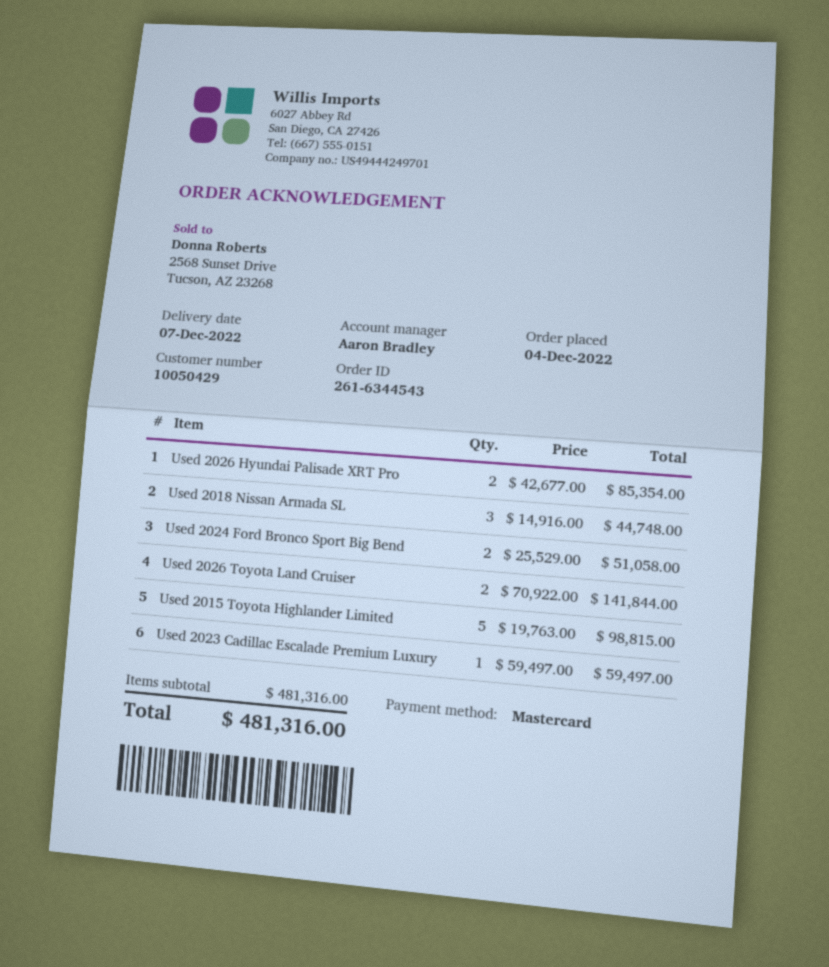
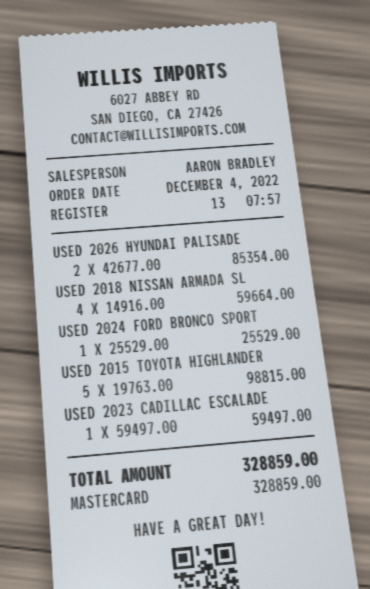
Used 2018 Nissan Armada SL: 3 x 14916.00 = 44748.00 -> 4 x 14916.00 = 59664.00
Used 2024 Ford Bronco Sport Big Bend: 2 x 25529.00 = 51058.00 -> 1 x 25529.00 = 25529.00
Used 2026 Toyota Land Cruiser: 2 x 70922.00 = 141844.00 -> none
total: 481316.00 -> 328859.00

